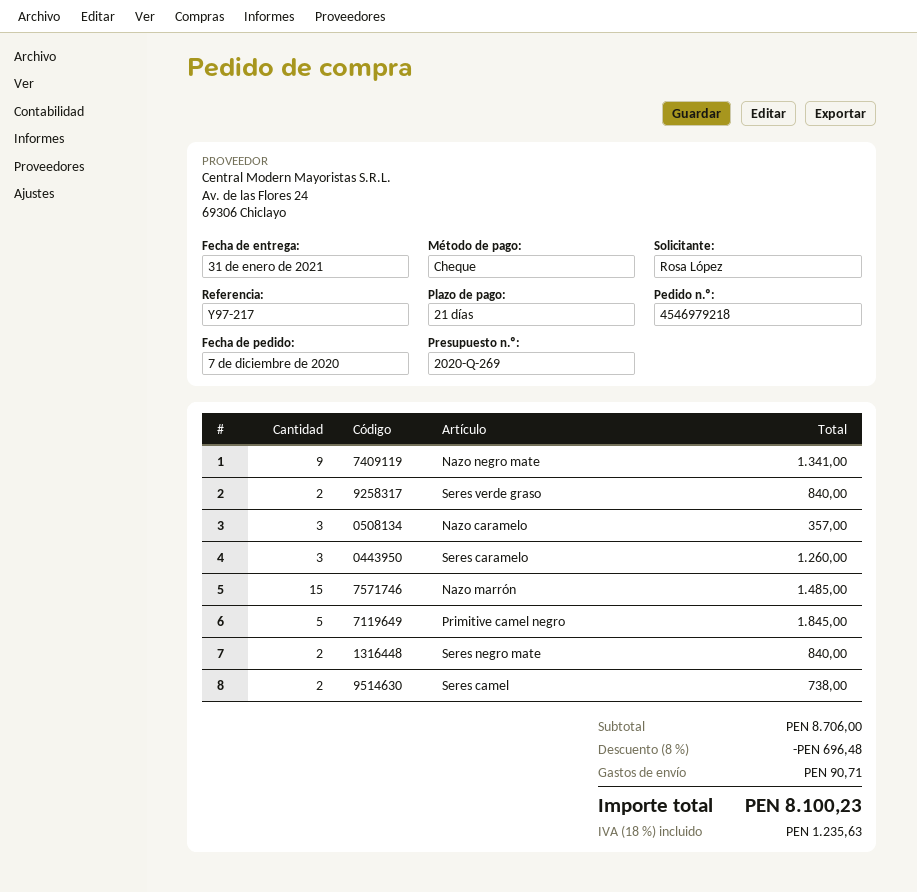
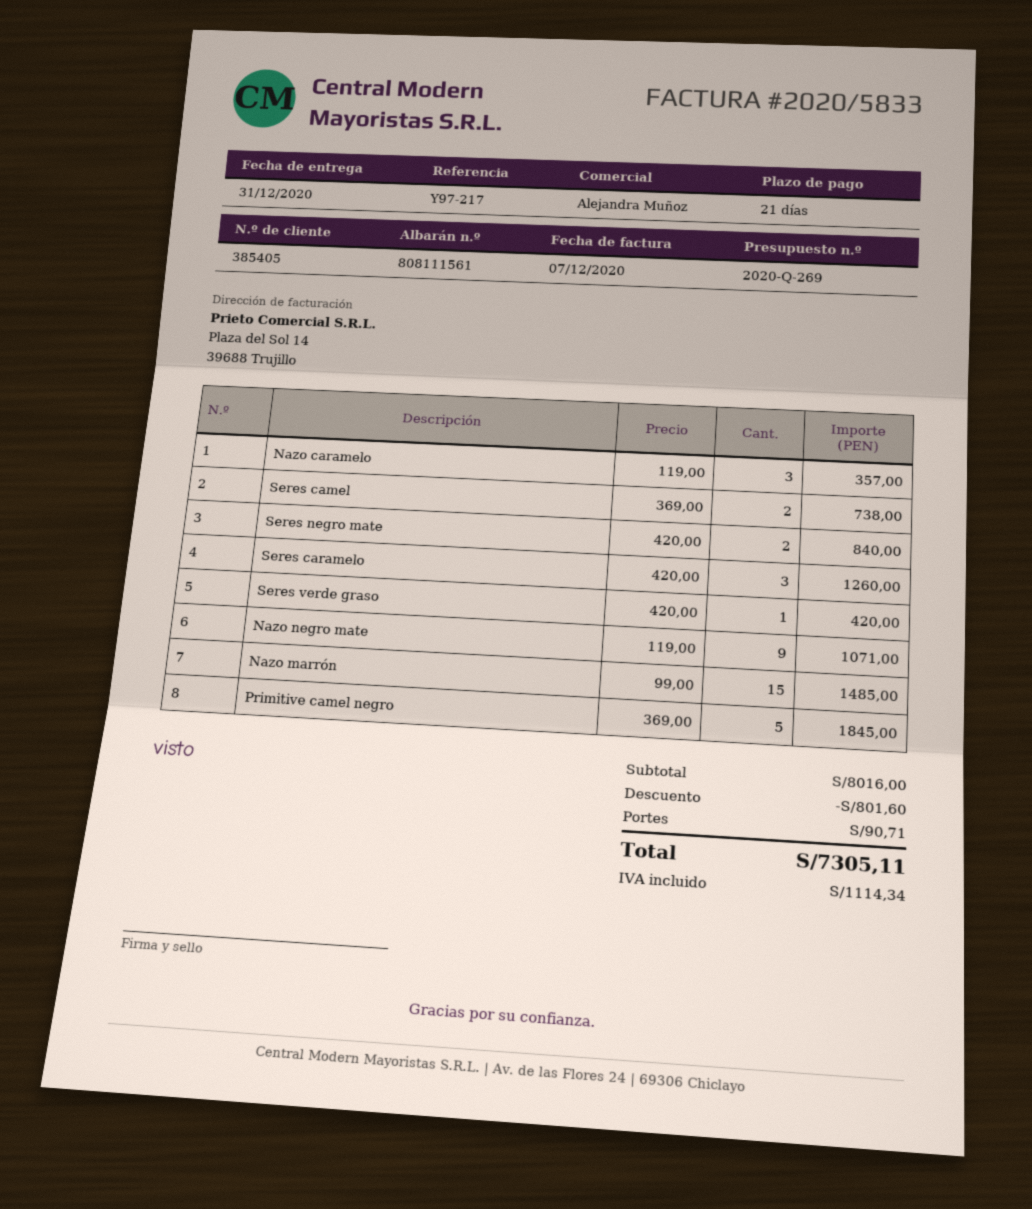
delivery date: 2021-01-31 -> 2020-12-31
Nazo negro mate: 9 for 1341.00 -> 9 for 1071.00
Seres verde graso: 2 for 840.00 -> 1 for 420.00
subtotal: 8706.00 -> 8016.00
discount: 696.48 -> 801.60
tax: 1235.63 -> 1114.34
total: 8100.23 -> 7305.11

